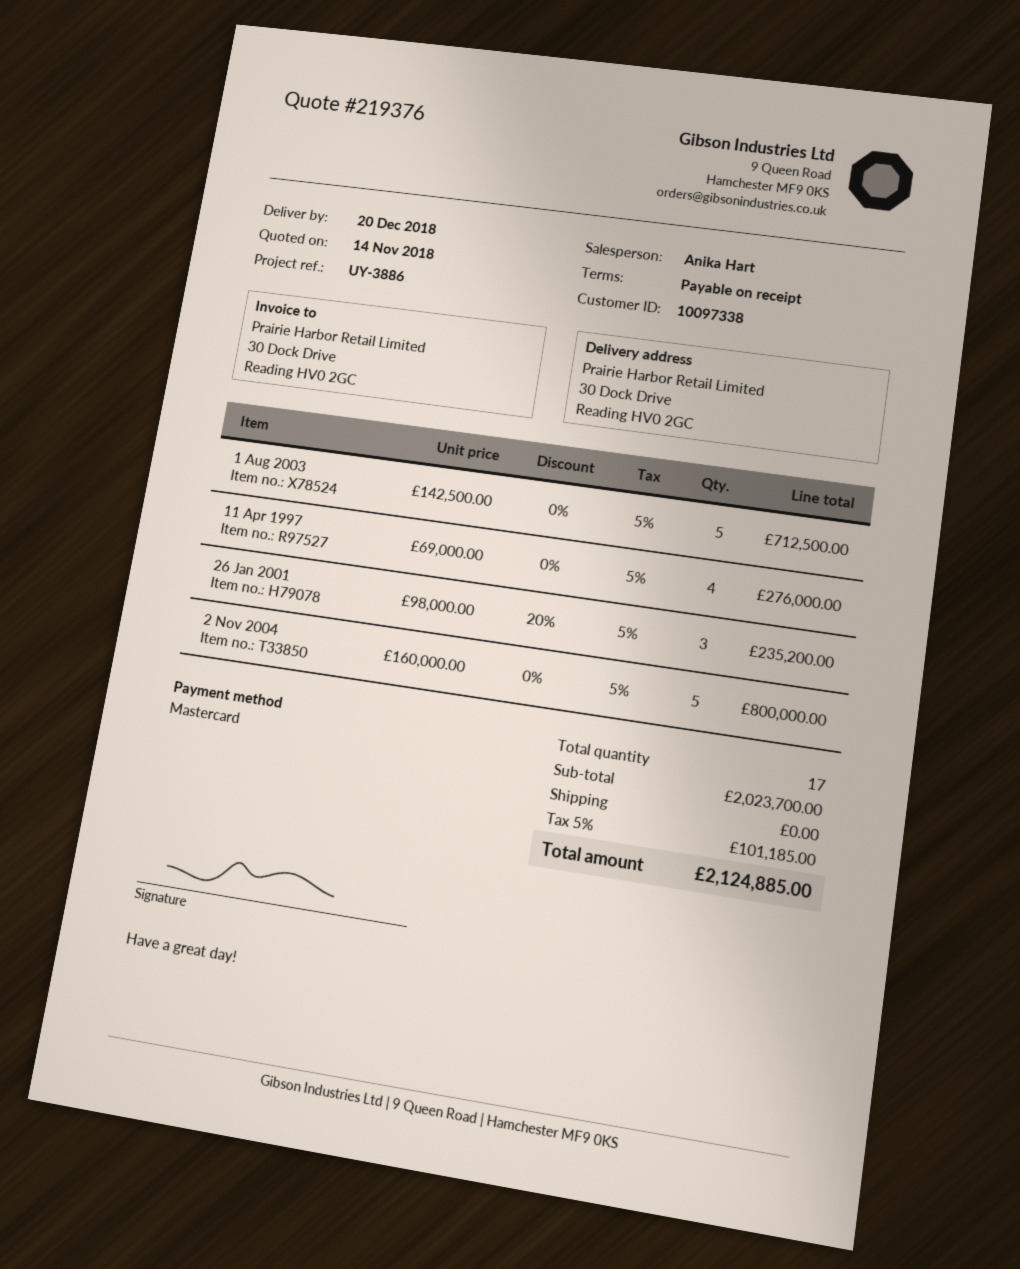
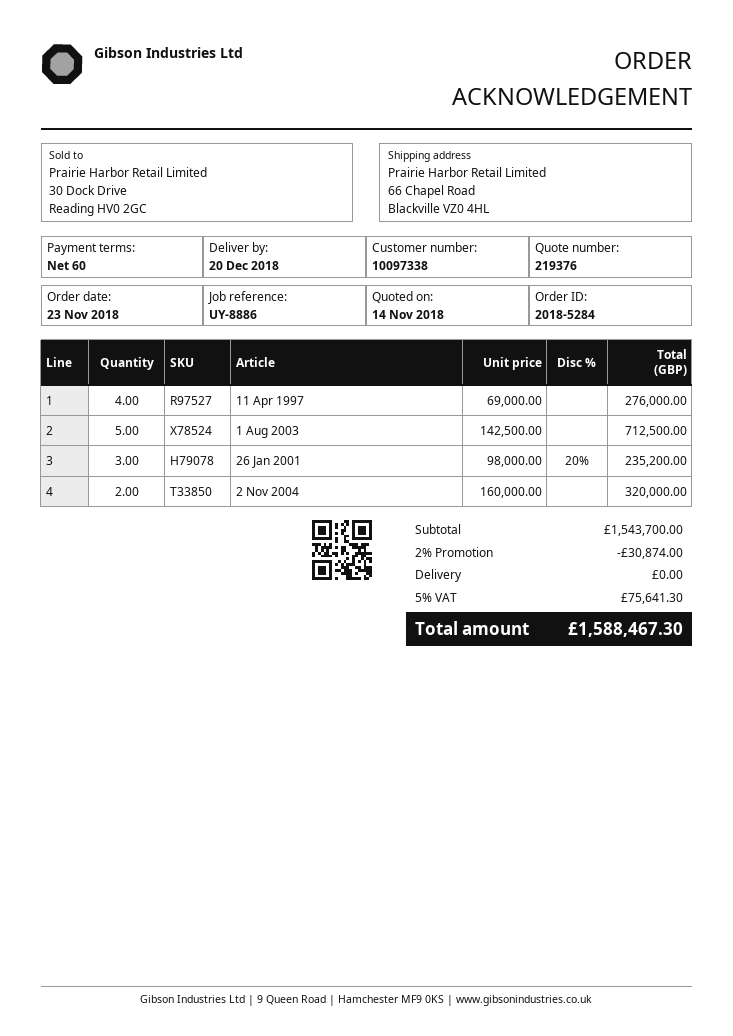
payment terms: on receipt -> 60 days
reference: UY-3886 -> UY-8886
ship to: 30 Dock Drive, Reading HV0 2GC -> 66 Chapel Road, Blackville VZ0 4HL
2 Nov 2004: 5 x 160000.00 = 800000.00 -> 2 x 160000.00 = 320000.00
subtotal: 2023700.00 -> 1543700.00
discount: none -> 2% = 30874.00
tax: 5% = 101185.00 -> 5% = 75641.30
total: 2124885.00 -> 1588467.30

